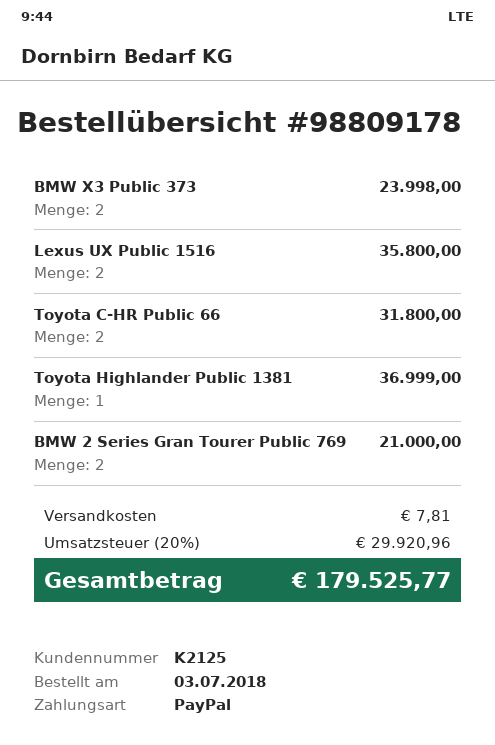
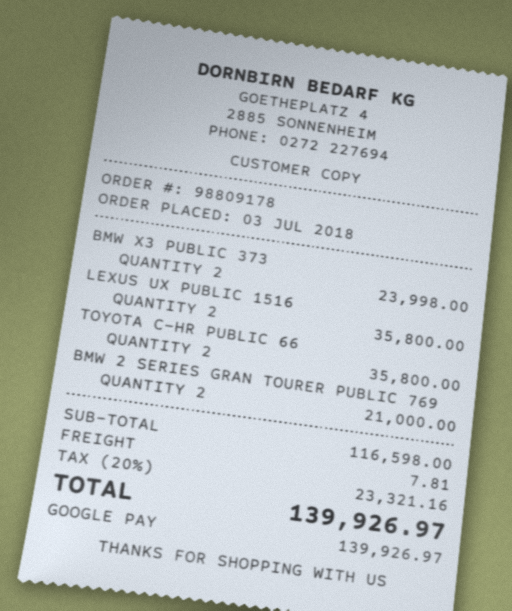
payment method: PayPal -> Google Pay
Toyota C-HR Public 66: 2 for 31800.00 -> 2 for 35800.00
Toyota Highlander Public 1381: 1 for 36999.00 -> none
tax: 20% = 29920.96 -> 20% = 23321.16
total: 179525.77 -> 139926.97

